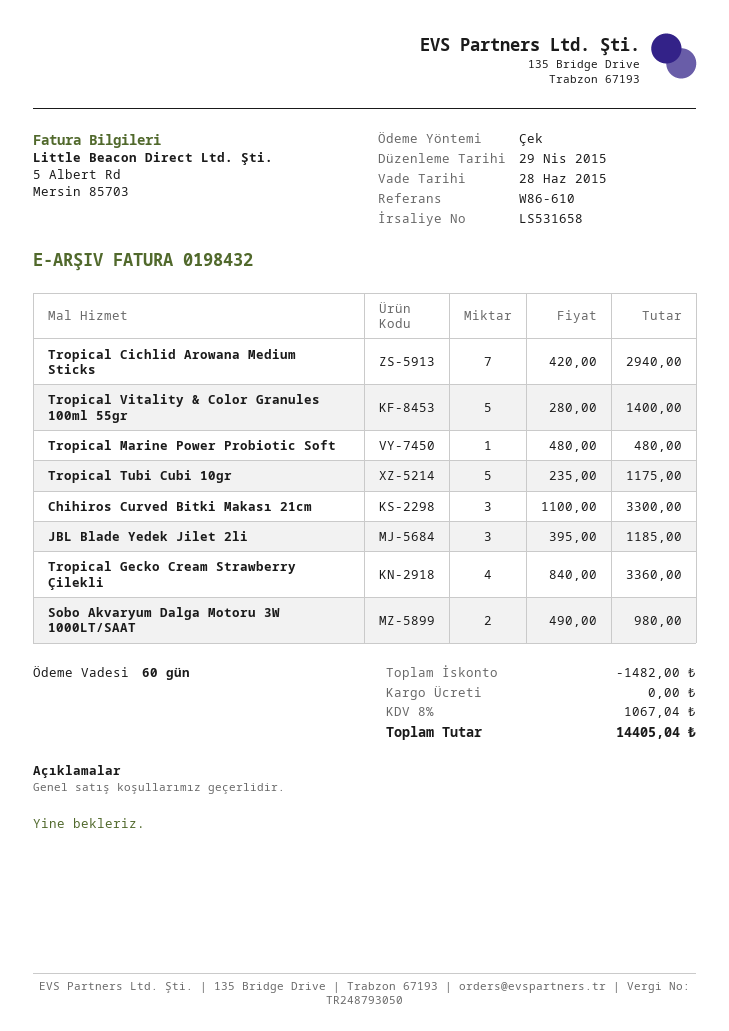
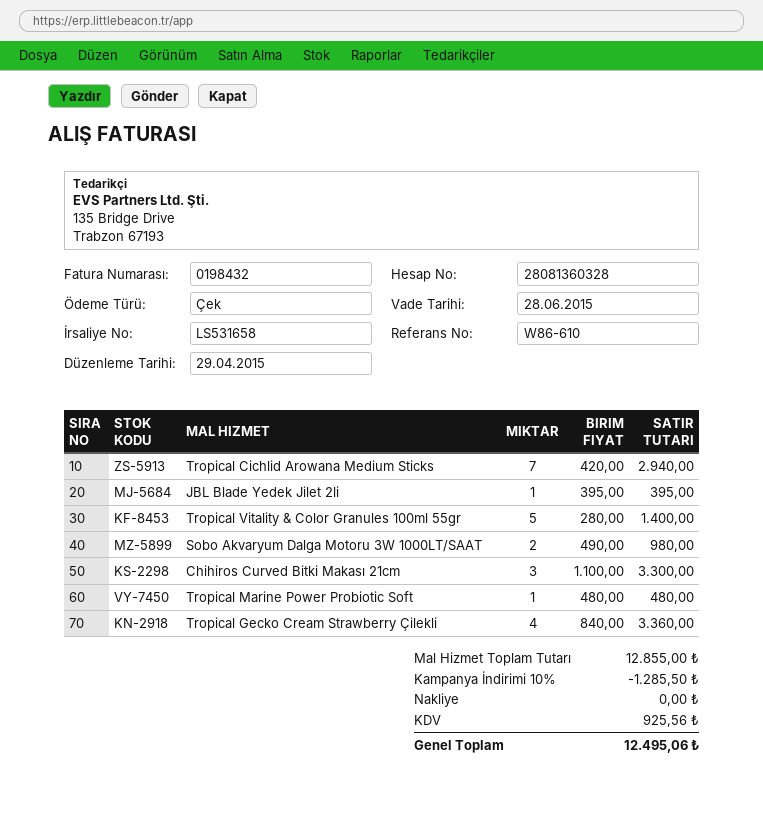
Tropical Tubi Cubi 10gr: 5 x 235.00 = 1175.00 -> none
JBL Blade Yedek Jilet 2li: 3 x 395.00 = 1185.00 -> 1 x 395.00 = 395.00
discount: 1482.00 -> 1285.50
tax: 1067.04 -> 925.56
total: 14405.04 -> 12495.06

